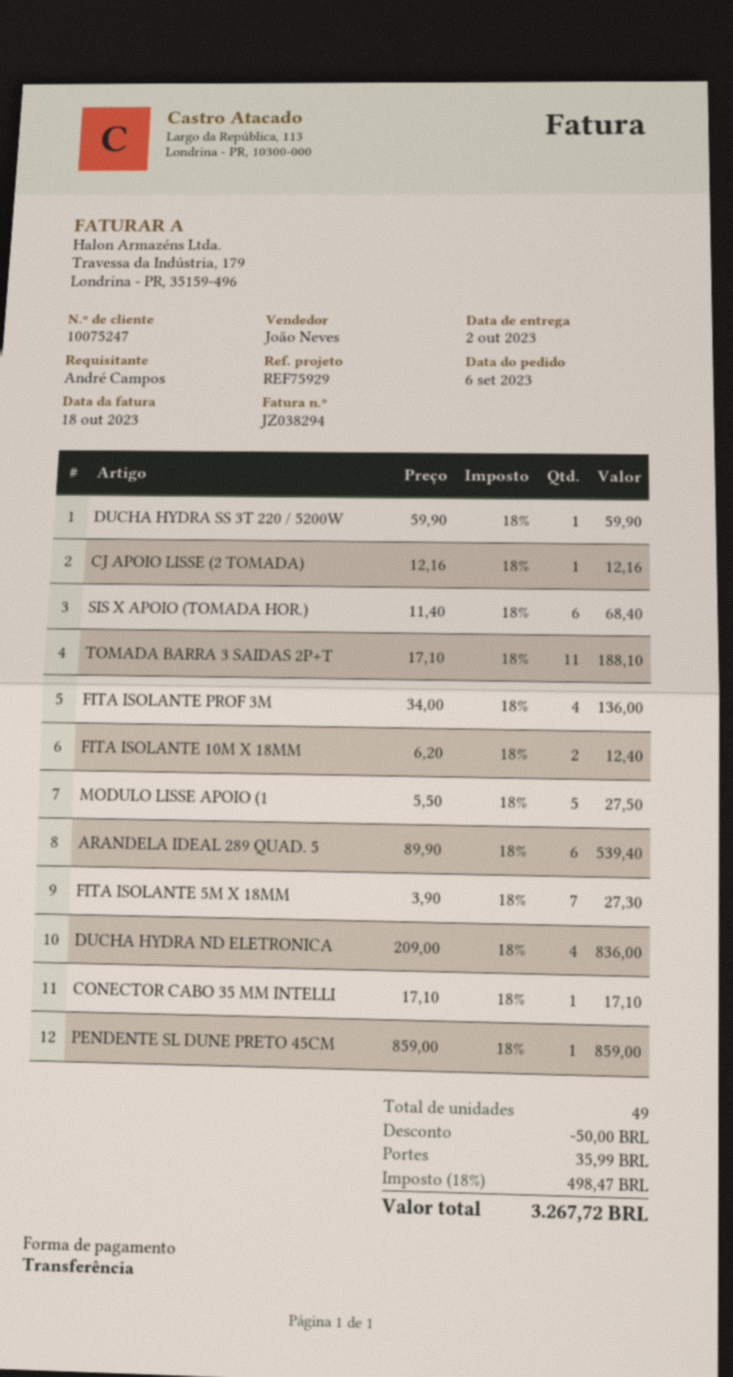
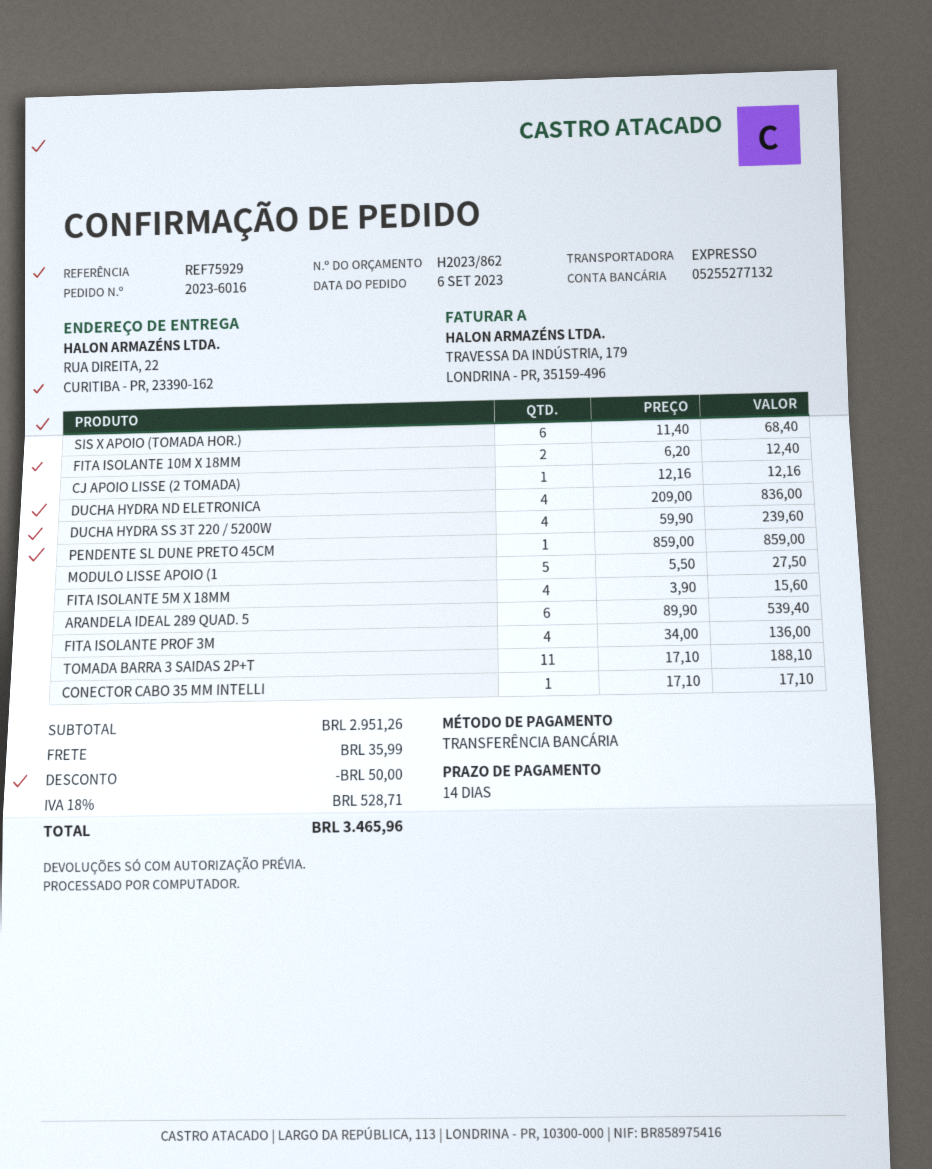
DUCHA HYDRA SS 3T 220 / 5200W: 1 x 59.90 = 59.90 -> 4 x 59.90 = 239.60
FITA ISOLANTE 5M X 18MM: 7 x 3.90 = 27.30 -> 4 x 3.90 = 15.60
tax: 18% = 498.47 -> 18% = 528.71
total: 3267.72 -> 3465.96

